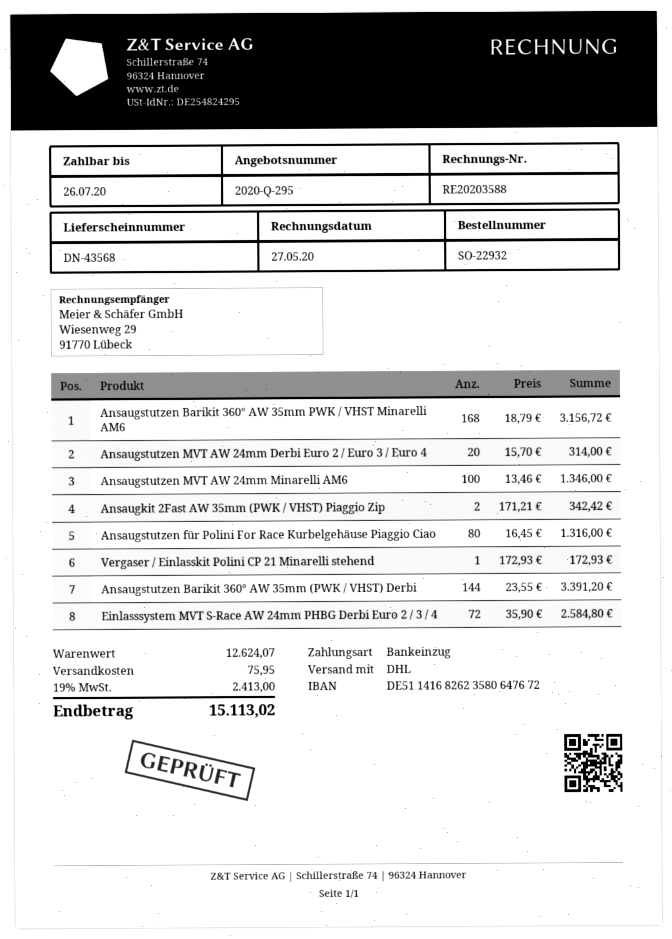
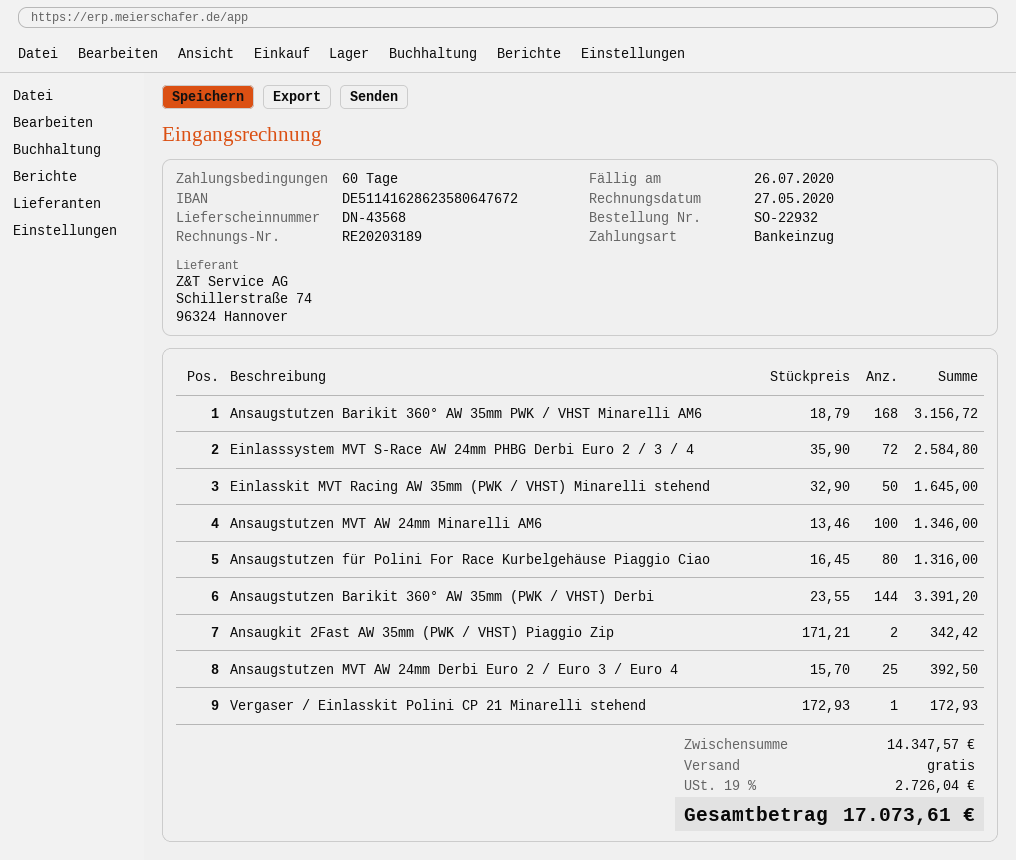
invoice number: RE20203588 -> RE20203189
bank account: DE51141682623580647672 -> DE51141628623580647672
Ansaugstutzen MVT AW 24mm Derbi Euro 2 / Euro 3 / Euro 4: 20 x 15.70 = 314.00 -> 25 x 15.70 = 392.50
Einlasskit MVT Racing AW 35mm (PWK / VHST) Minarelli stehend: none -> 50 x 32.90 = 1645.00
subtotal: 12624.07 -> 14347.57
shipping: 75.95 -> 0.00
tax: 19% = 2413.00 -> 19% = 2726.04
total: 15113.02 -> 17073.61

